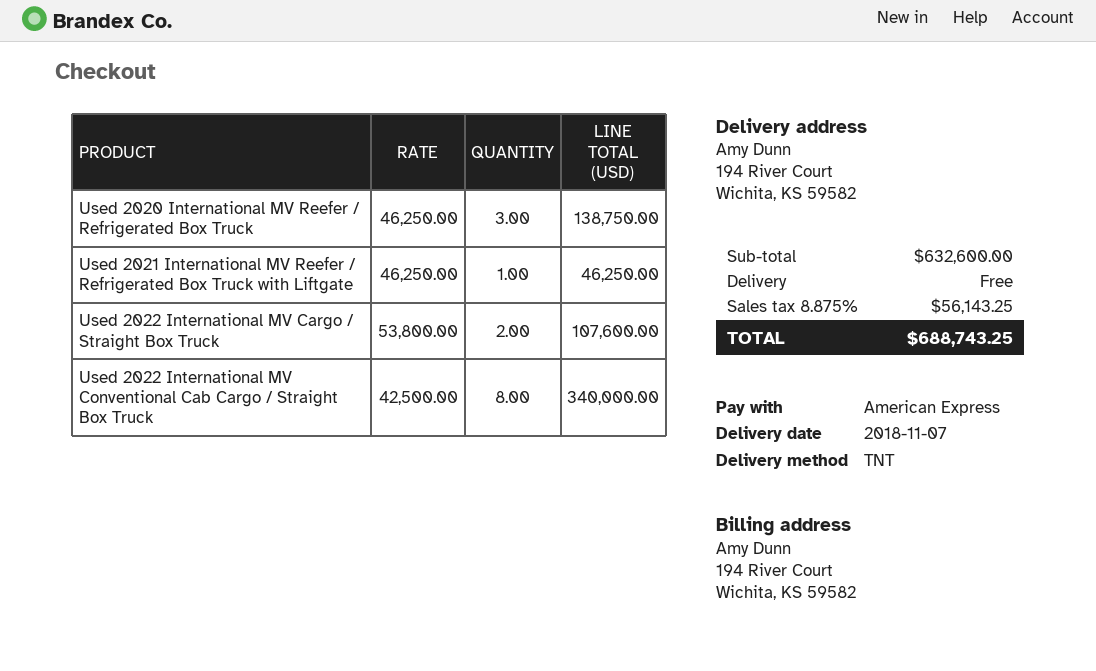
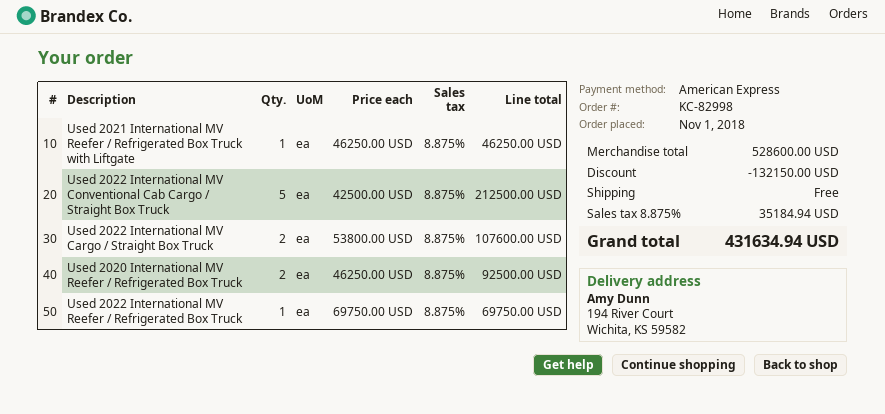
Used 2020 International MV Reefer / Refrigerated Box Truck: 3 x 46250.00 = 138750.00 -> 2 x 46250.00 = 92500.00
Used 2022 International MV Conventional Cab Cargo / Straight Box Truck: 8 x 42500.00 = 340000.00 -> 5 x 42500.00 = 212500.00
Used 2022 International MV Reefer / Refrigerated Box Truck: none -> 1 x 69750.00 = 69750.00
subtotal: 632600.00 -> 528600.00
discount: none -> 132150.00
tax: 8.875% = 56143.25 -> 8.875% = 35184.94
total: 688743.25 -> 431634.94

